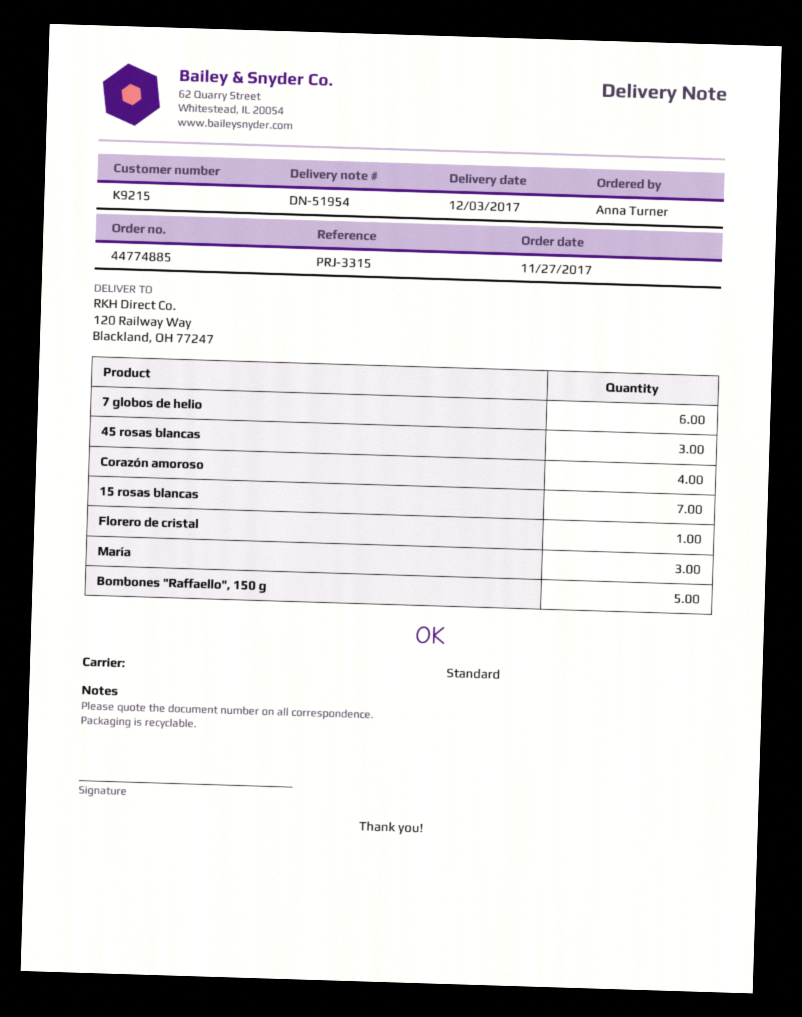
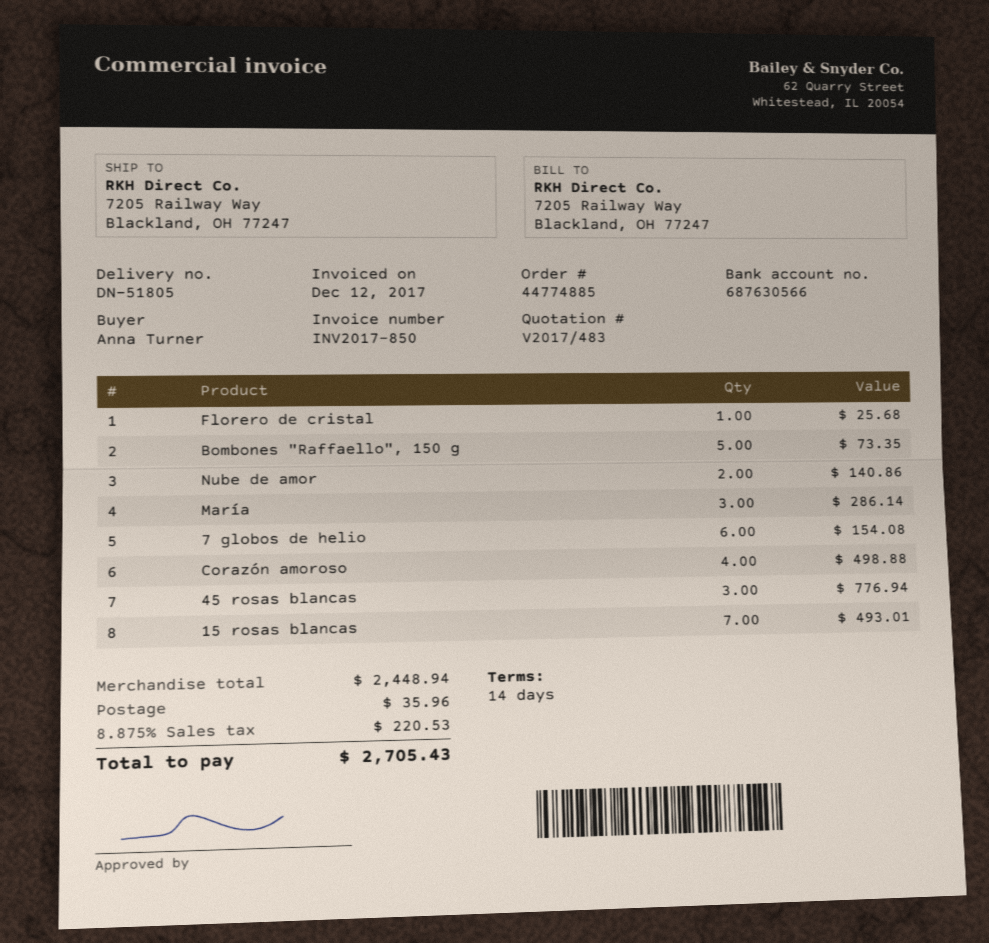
delivery note number: DN-51954 -> DN-51805
ship to: 120 Railway Way, Blackland, OH 77247 -> 7205 Railway Way, Blackland, OH 77247
Nube de amor: none -> 2

